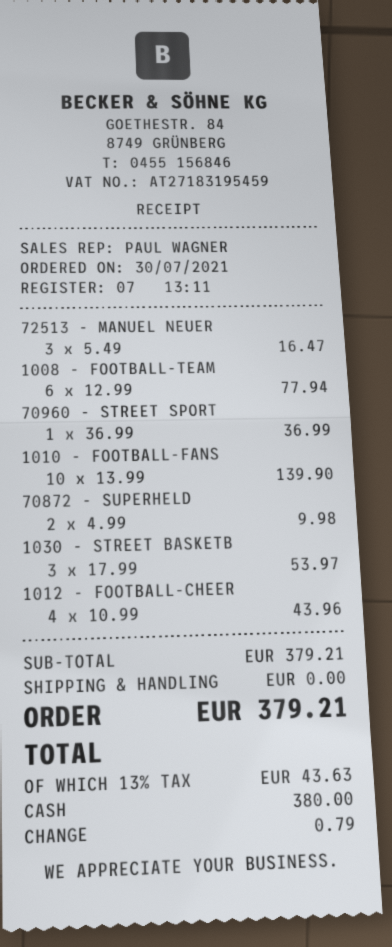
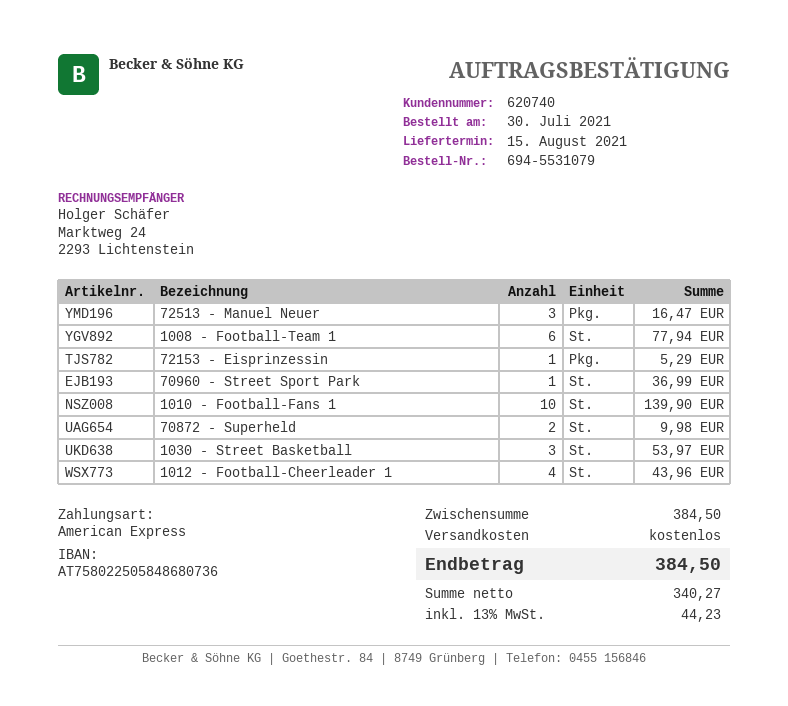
payment method: cash -> American Express
72153 - Eisprinzessin: none -> 1 for 5.29
subtotal: 379.21 -> 384.50
tax: 13% = 43.63 -> 13% = 44.23
total: 379.21 -> 384.50

